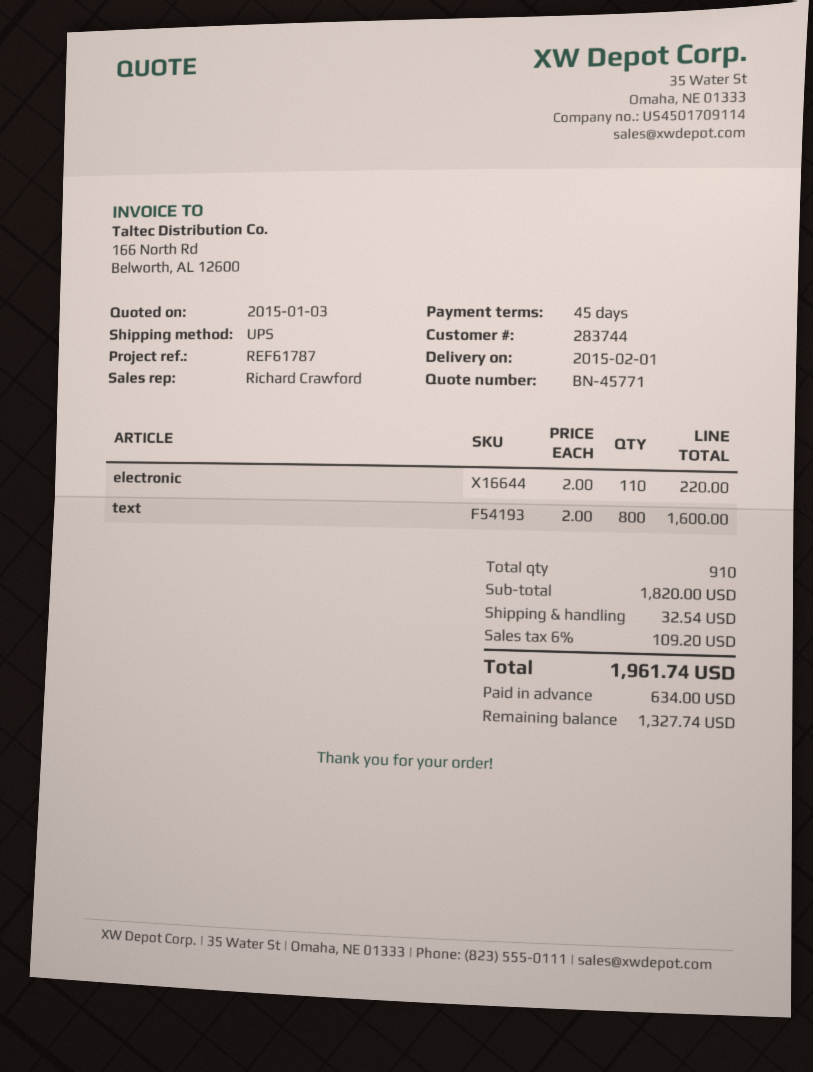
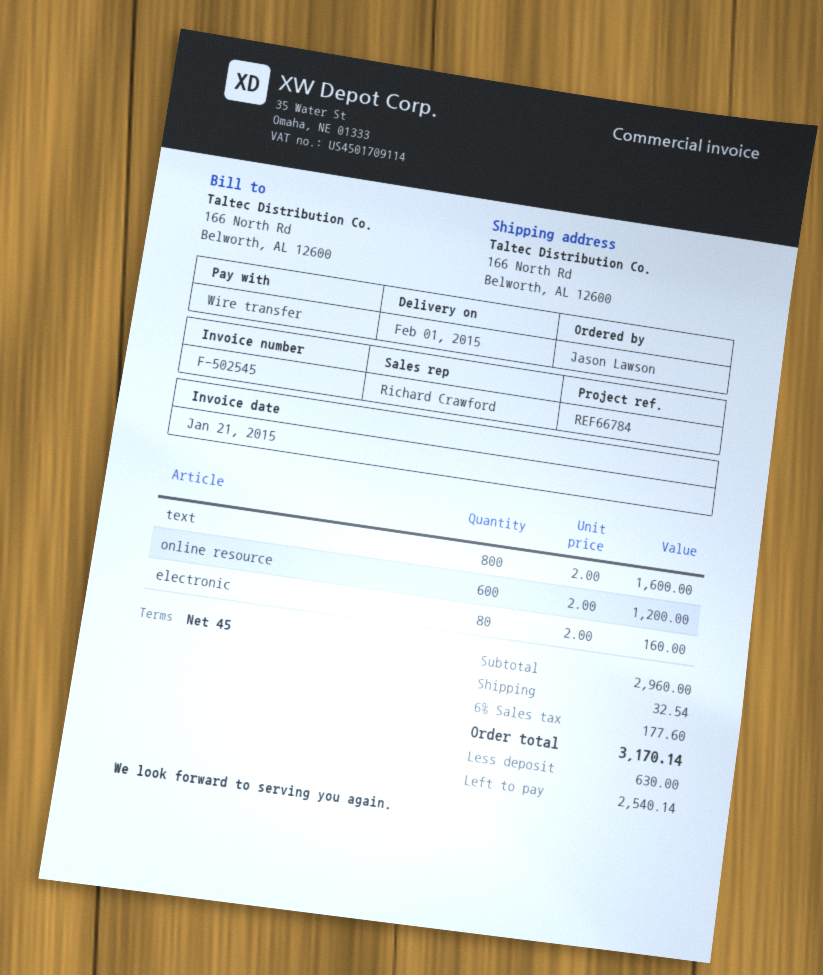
reference: REF61787 -> REF66784
electronic: 110 x 2.00 = 220.00 -> 80 x 2.00 = 160.00
online resource: none -> 600 x 2.00 = 1200.00
subtotal: 1820.00 -> 2960.00
tax: 6% = 109.20 -> 6% = 177.60
total: 1961.74 -> 3170.14
deposit: 634.00 -> 630.00
balance: 1327.74 -> 2540.14

